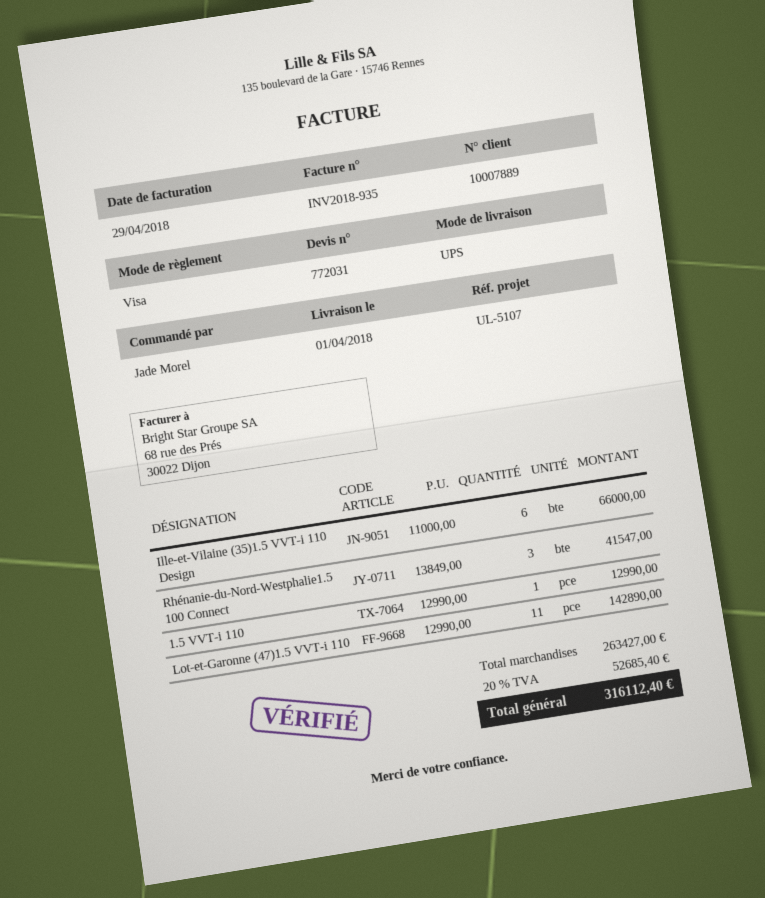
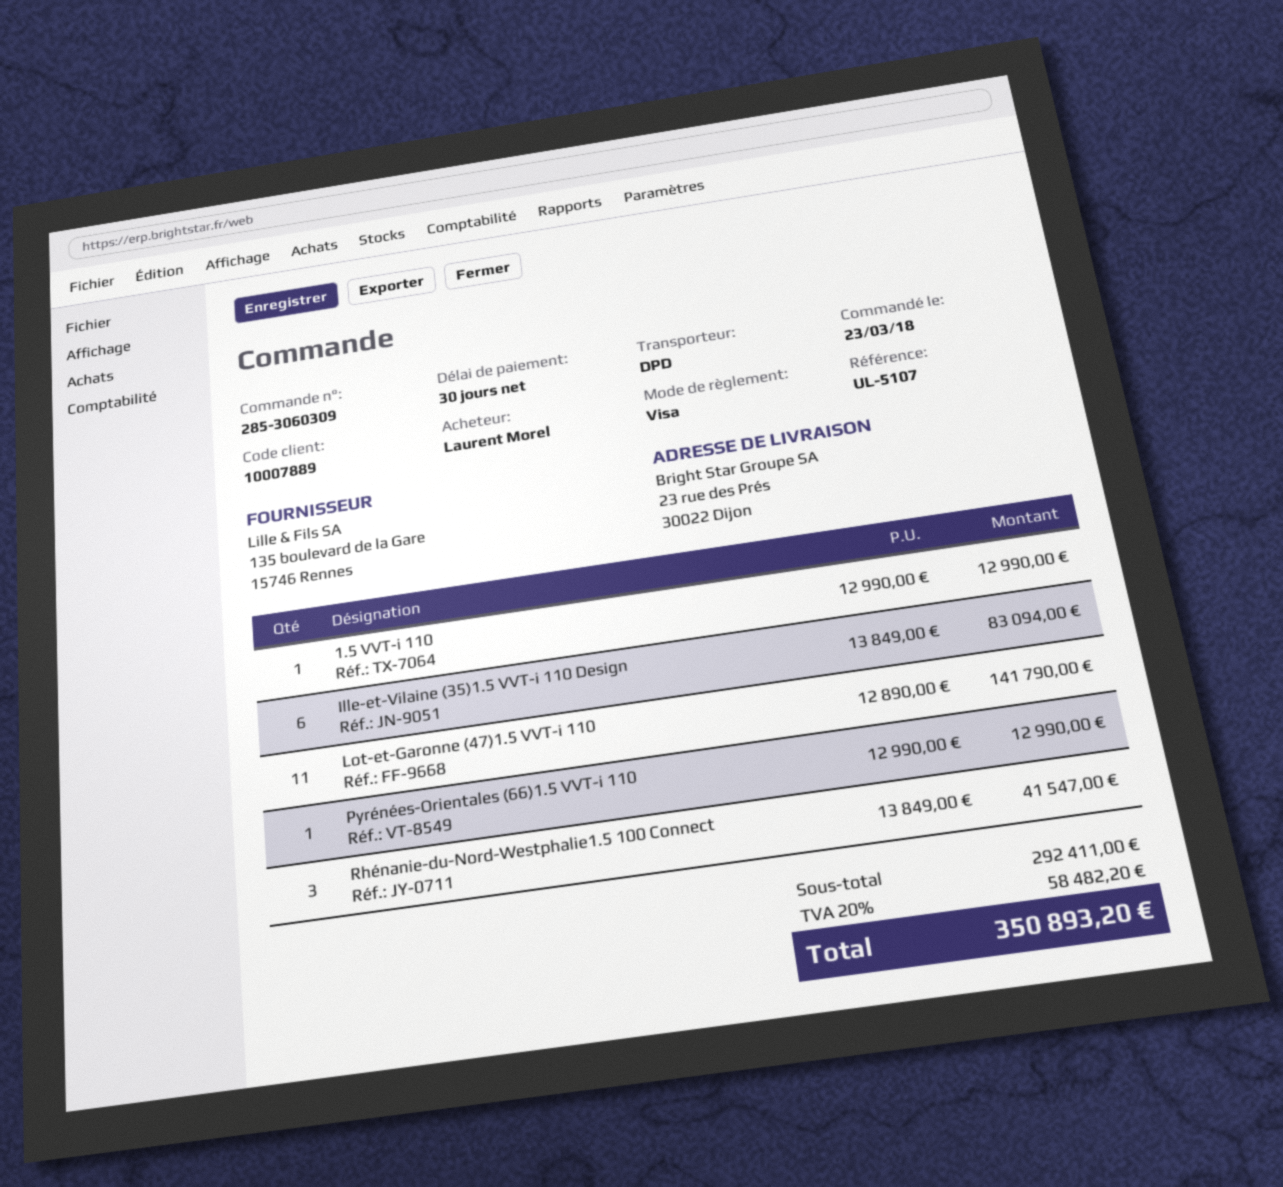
ordered by: Jade Morel -> Laurent Morel
shipping method: UPS -> DPD
Ille-et-Vilaine (35)1.5 VVT-i 110 Design: 6 x 11000.00 = 66000.00 -> 6 x 13849.00 = 83094.00
Lot-et-Garonne (47)1.5 VVT-i 110: 11 x 12990.00 = 142890.00 -> 11 x 12890.00 = 141790.00
Pyrénées-Orientales (66)1.5 VVT-i 110: none -> 1 x 12990.00 = 12990.00
subtotal: 263427.00 -> 292411.00
tax: 20% = 52685.40 -> 20% = 58482.20
total: 316112.40 -> 350893.20

